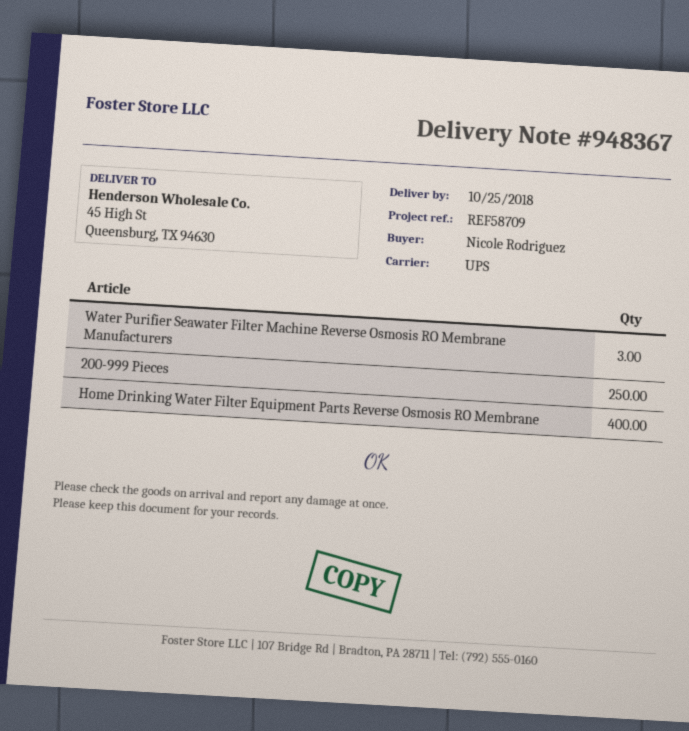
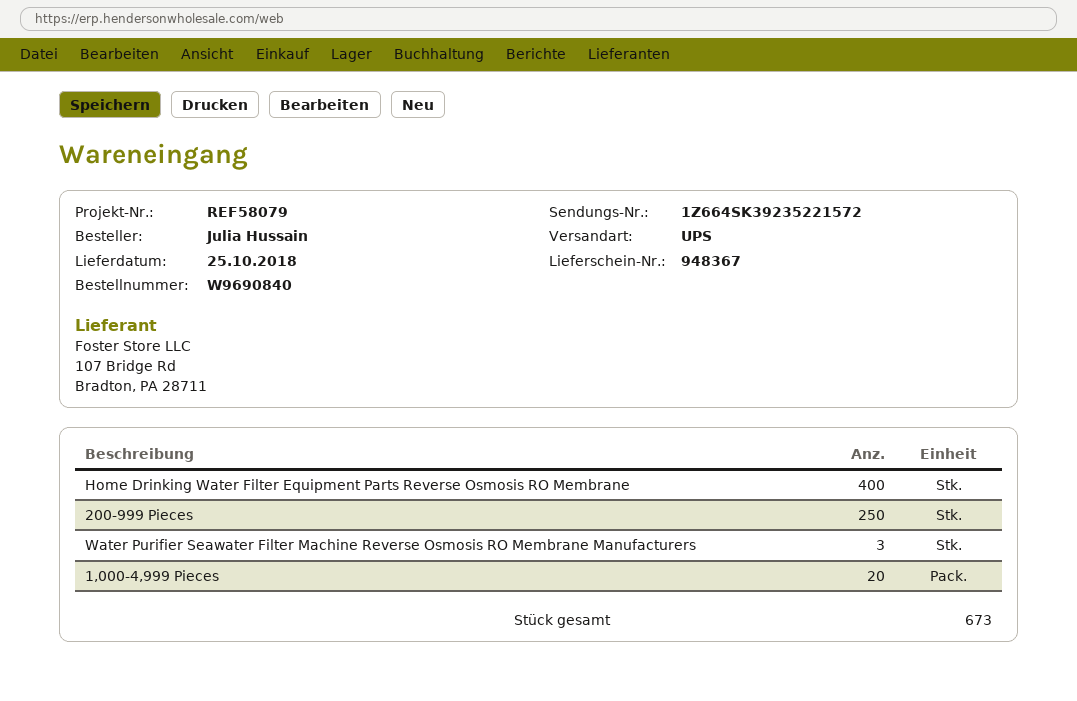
reference: REF58709 -> REF58079
ordered by: Nicole Rodriguez -> Julia Hussain
1,000-4,999 Pieces: none -> 20

